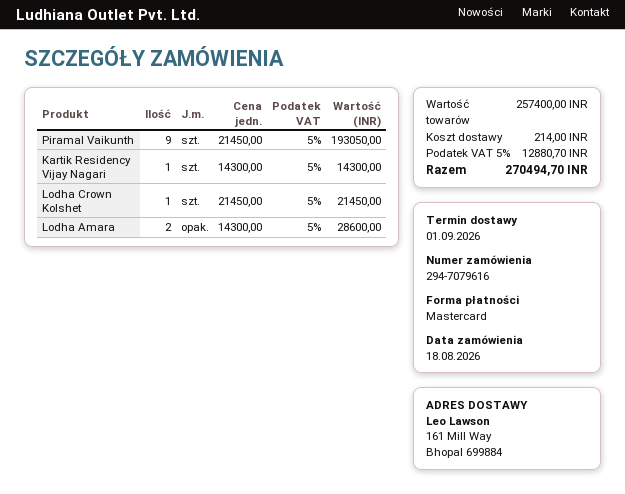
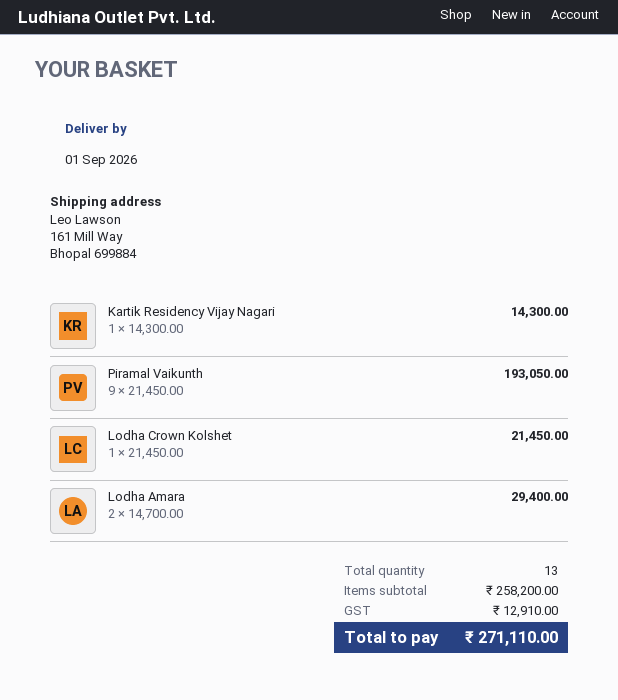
Lodha Amara: 2 x 14300.00 = 28600.00 -> 2 x 14700.00 = 29400.00
subtotal: 257400.00 -> 258200.00
shipping: 214.00 -> none
tax: 12880.70 -> 12910.00
total: 270494.70 -> 271110.00

